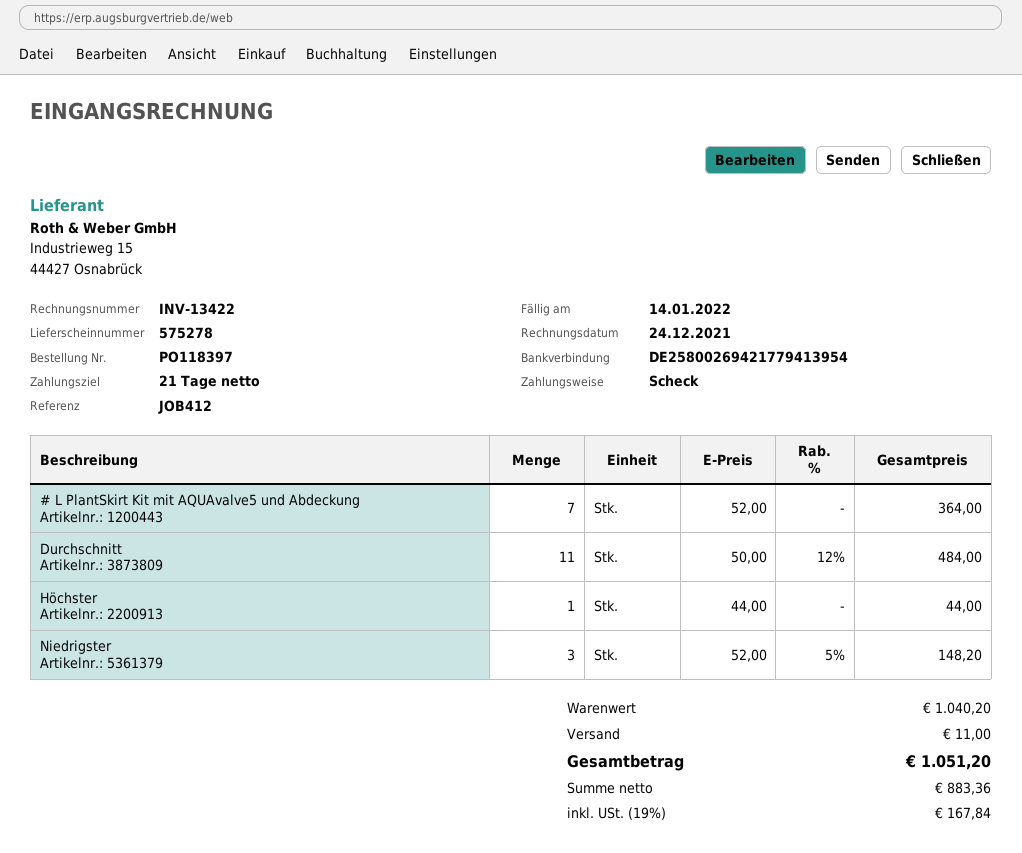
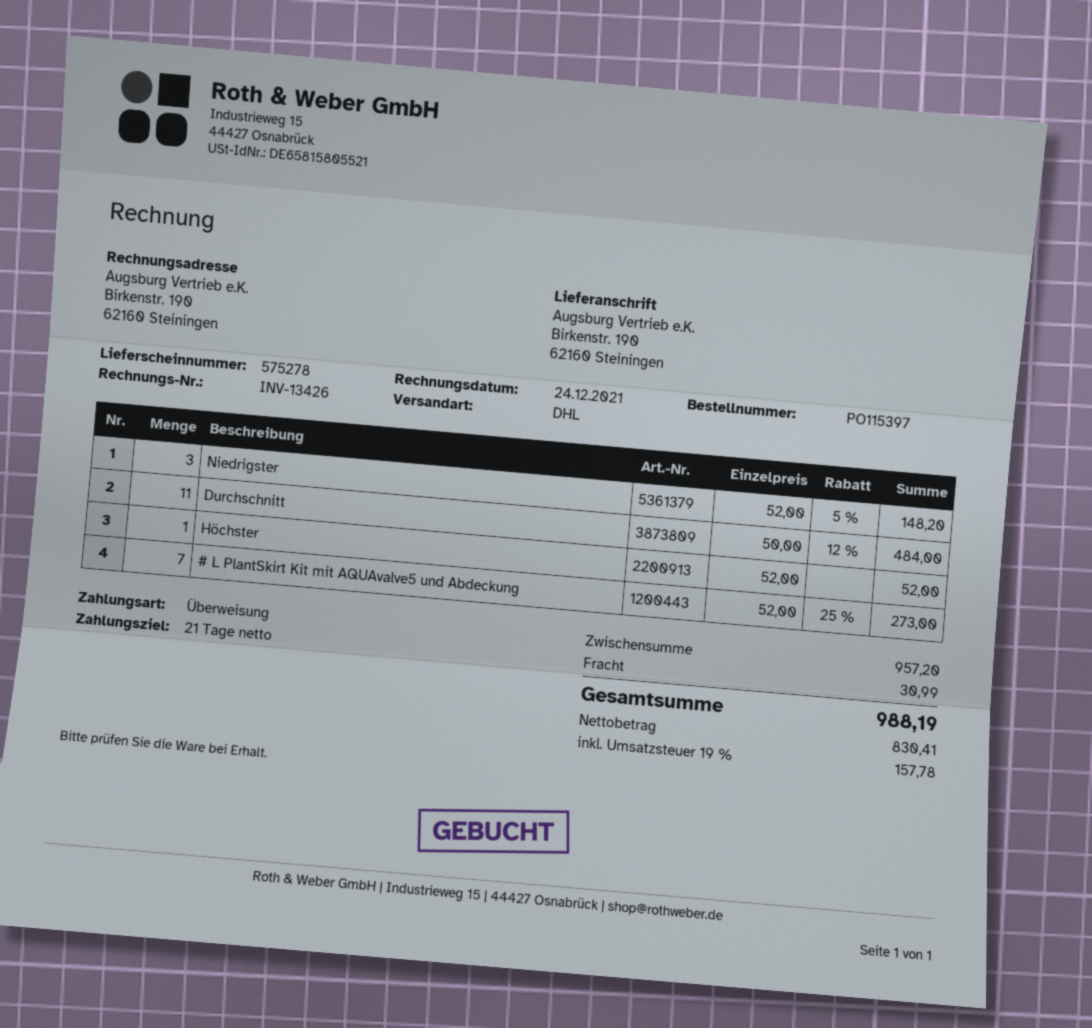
order number: PO118397 -> PO115397
invoice number: INV-13422 -> INV-13426
payment method: cheque -> bank transfer
# L PlantSkirt Kit mit AQUAvalve5 und Abdeckung: 7 x 52.00 = 364.00 -> 7 x 52.00 - 25% = 273.00
Höchster: 1 x 44.00 = 44.00 -> 1 x 52.00 = 52.00
subtotal: 1040.20 -> 957.20
shipping: 11.00 -> 30.99
net: 883.36 -> 830.41
tax: 19% = 167.84 -> 19% = 157.78
total: 1051.20 -> 988.19

